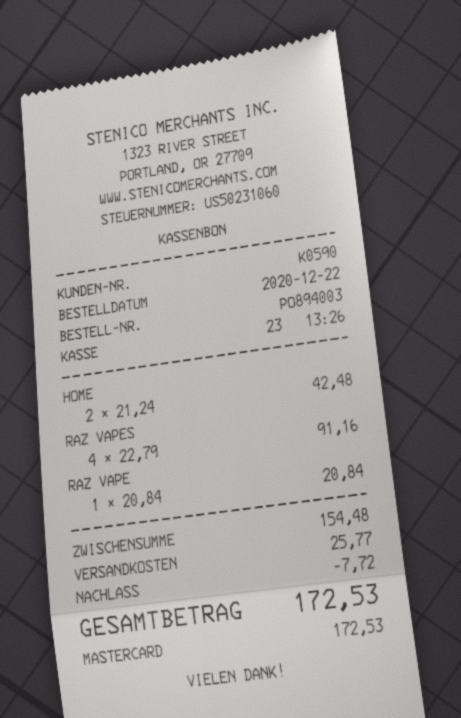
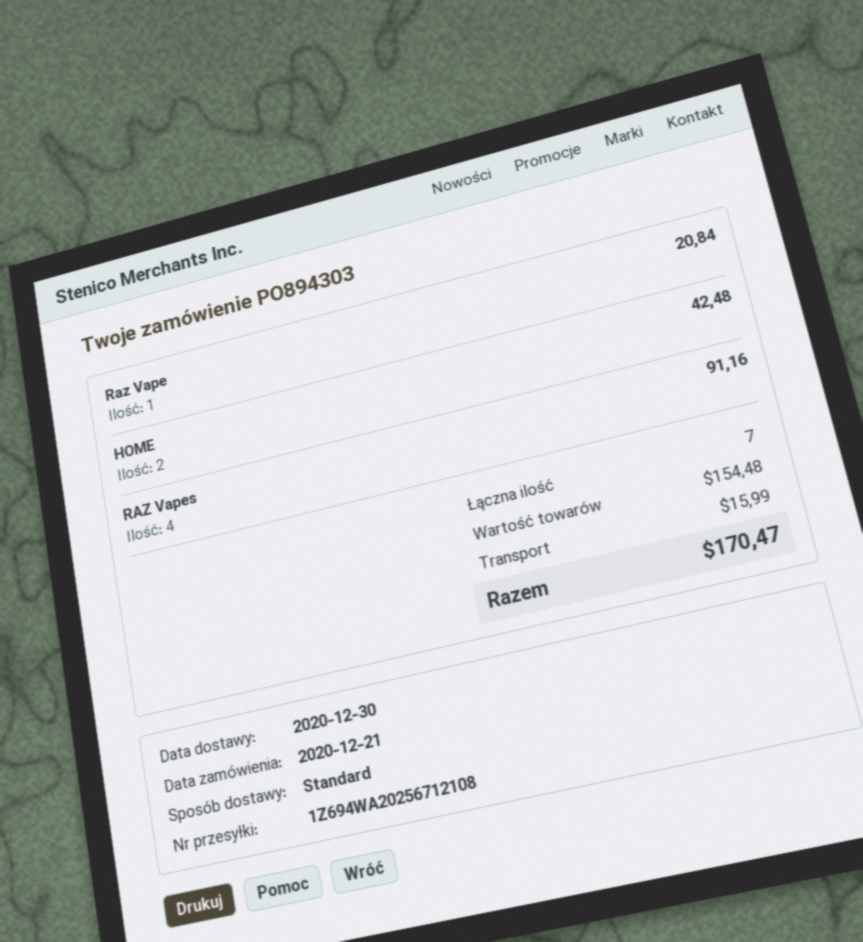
order number: PO894003 -> PO894303
order date: 2020-12-22 -> 2020-12-21
discount: 7.72 -> none
shipping: 25.77 -> 15.99
total: 172.53 -> 170.47

